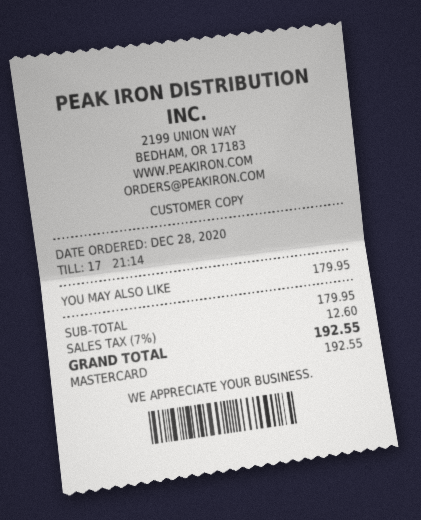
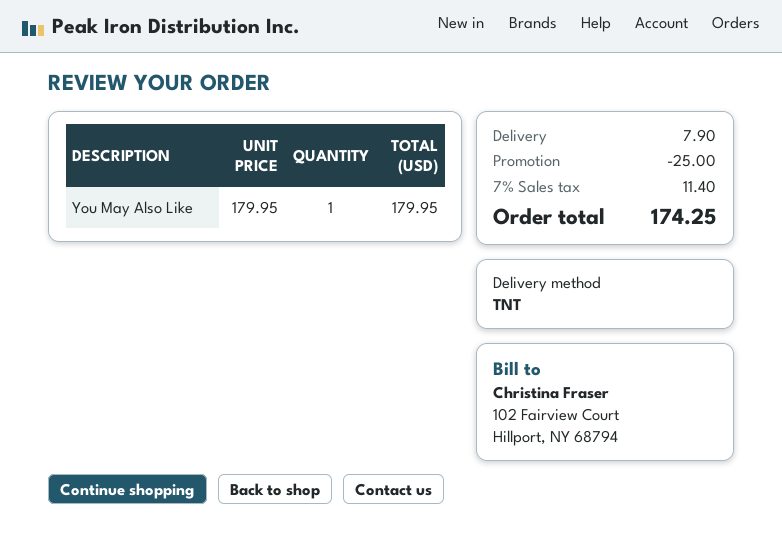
discount: none -> 25.00
shipping: none -> 7.90
tax: 7% = 12.60 -> 7% = 11.40
total: 192.55 -> 174.25

